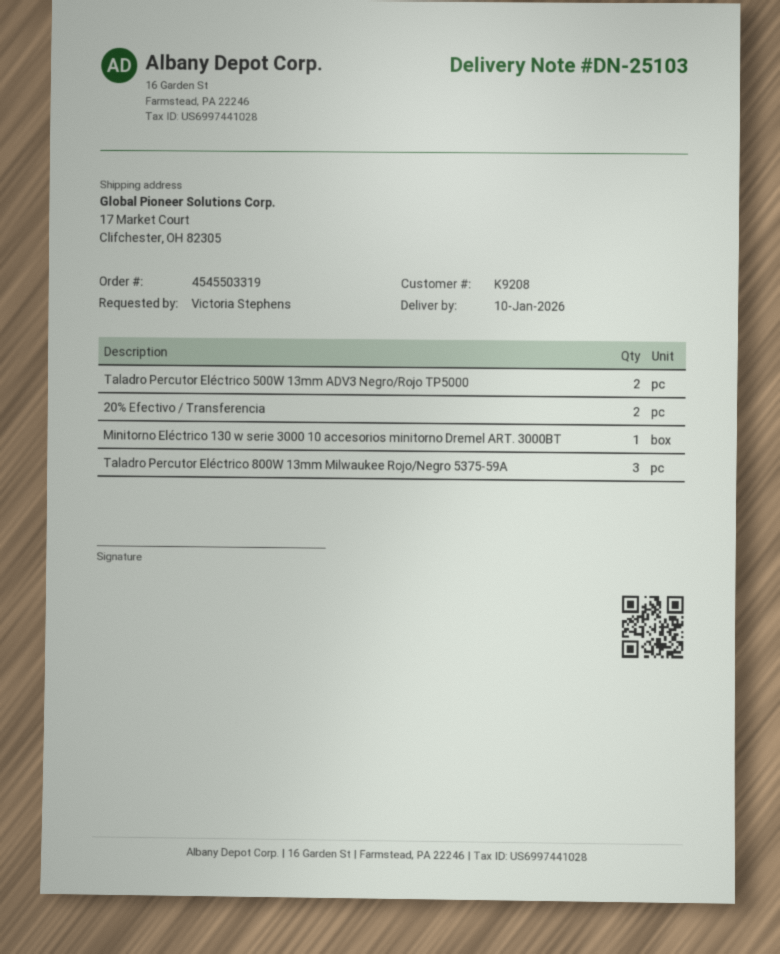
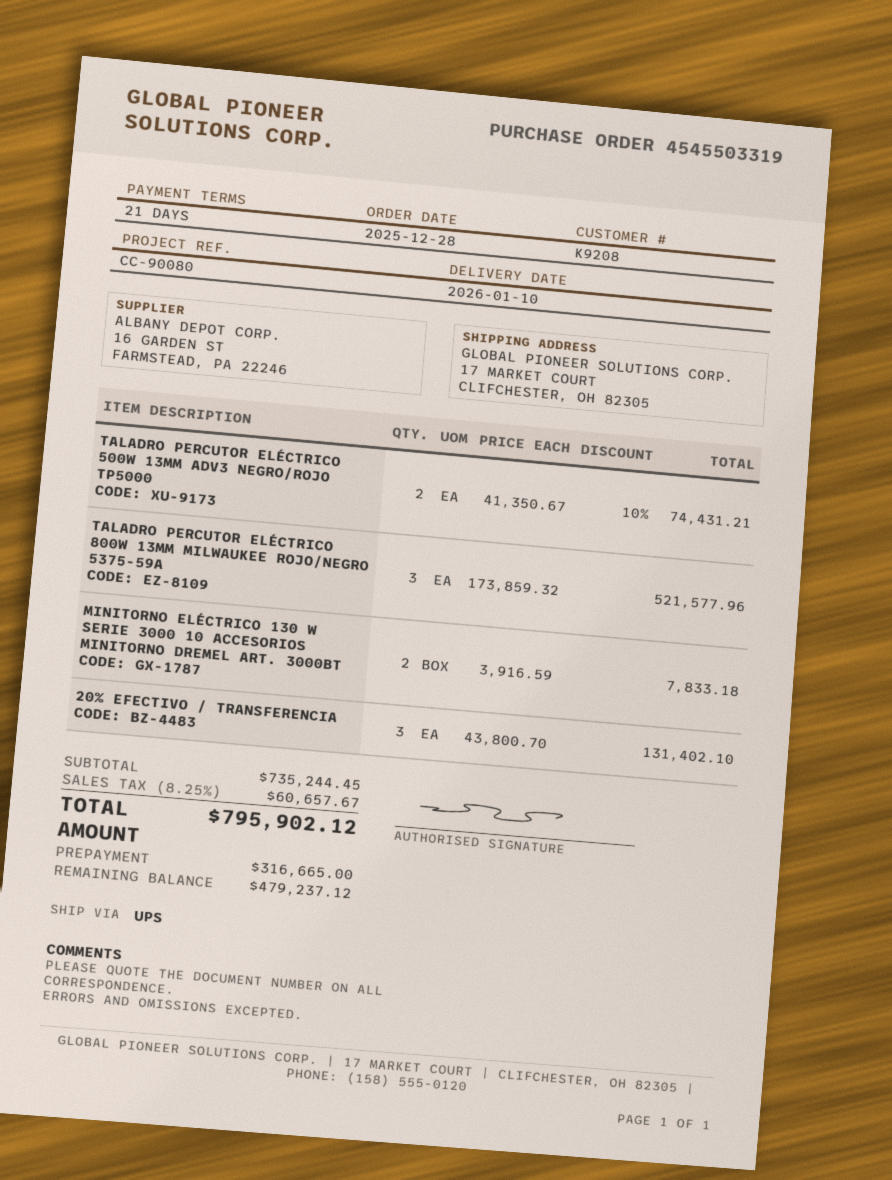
20% Efectivo / Transferencia: 2 -> 3
Minitorno Eléctrico 130 w serie 3000 10 accesorios minitorno Dremel ART. 3000BT: 1 -> 2

